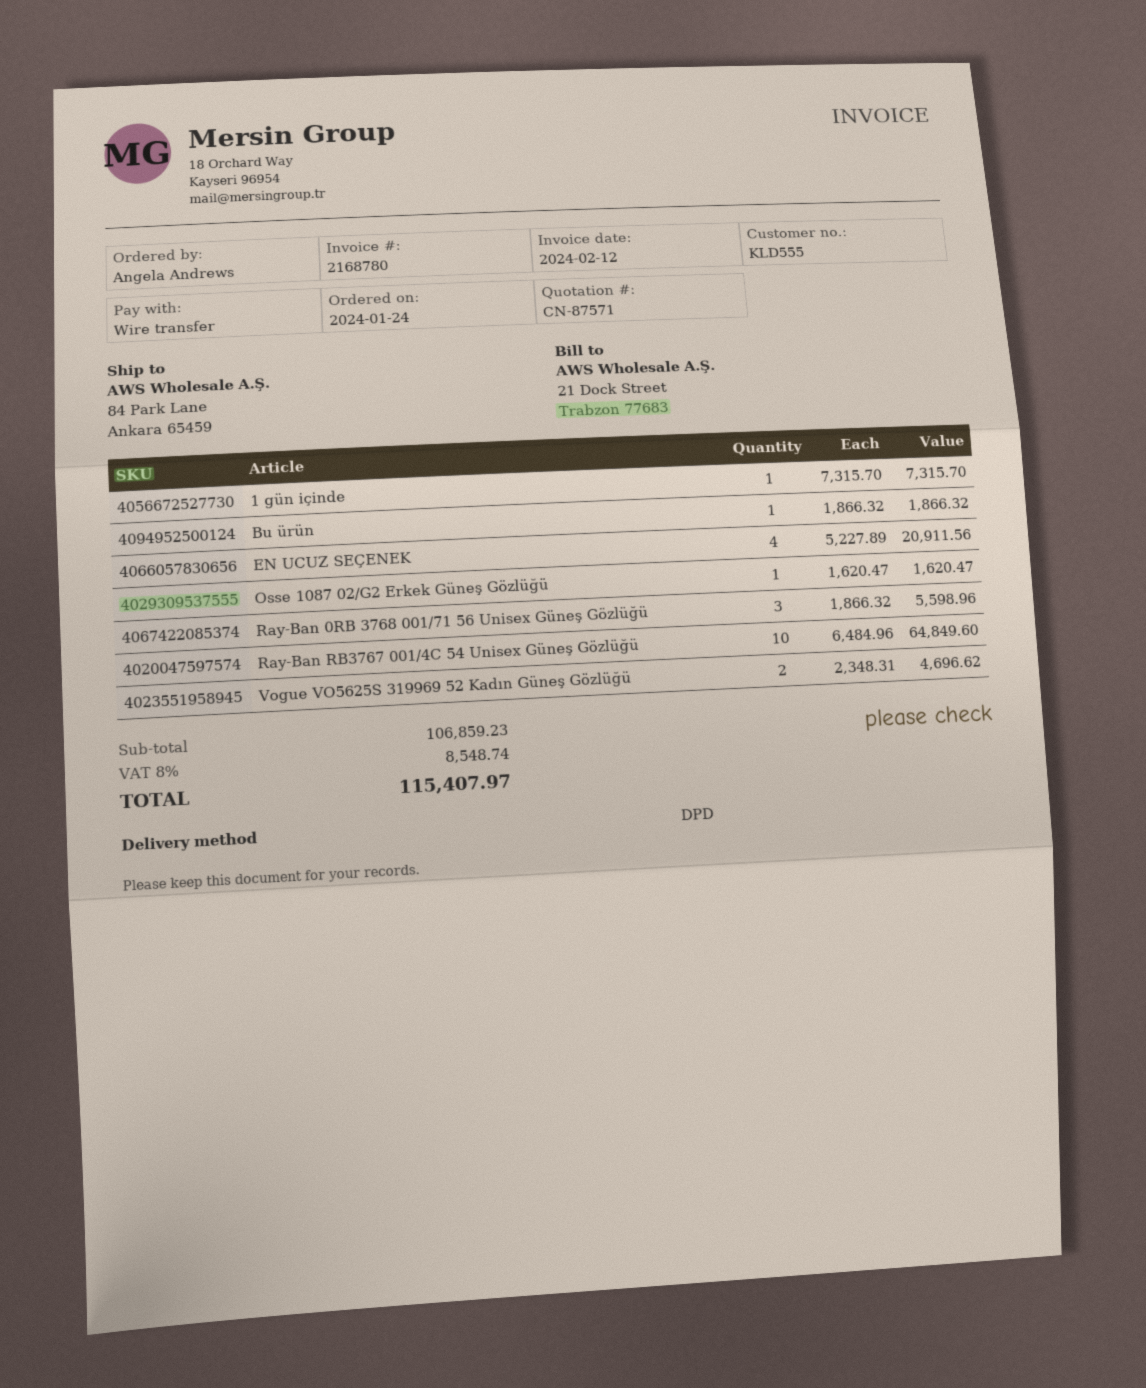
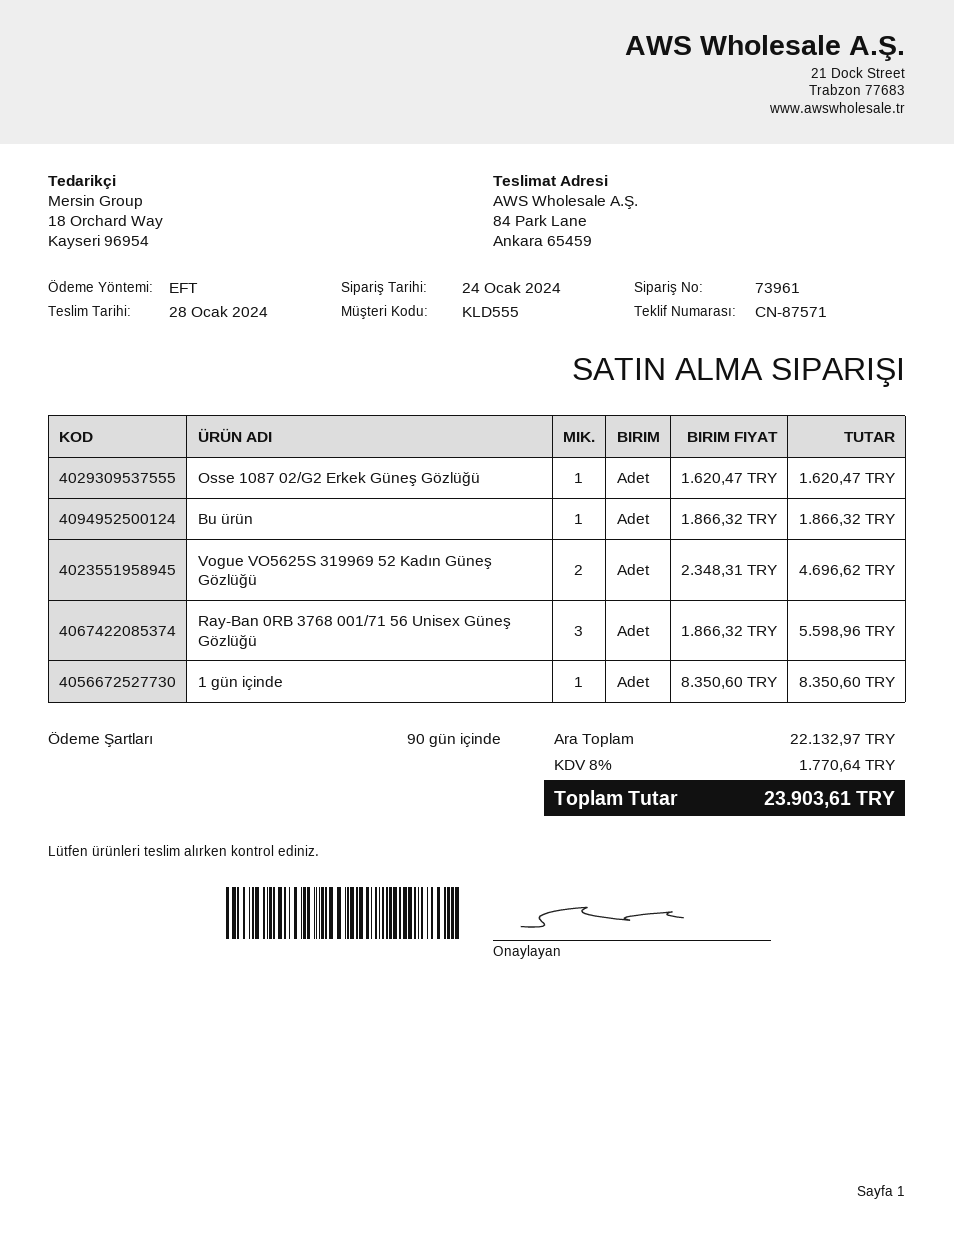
1 gün içinde: 1 x 7315.70 = 7315.70 -> 1 x 8350.60 = 8350.60
EN UCUZ SEÇENEK: 4 x 5227.89 = 20911.56 -> none
Ray-Ban RB3767 001/4C 54 Unisex Güneş Gözlüğü: 10 x 6484.96 = 64849.60 -> none
subtotal: 106859.23 -> 22132.97
tax: 8% = 8548.74 -> 8% = 1770.64
total: 115407.97 -> 23903.61

